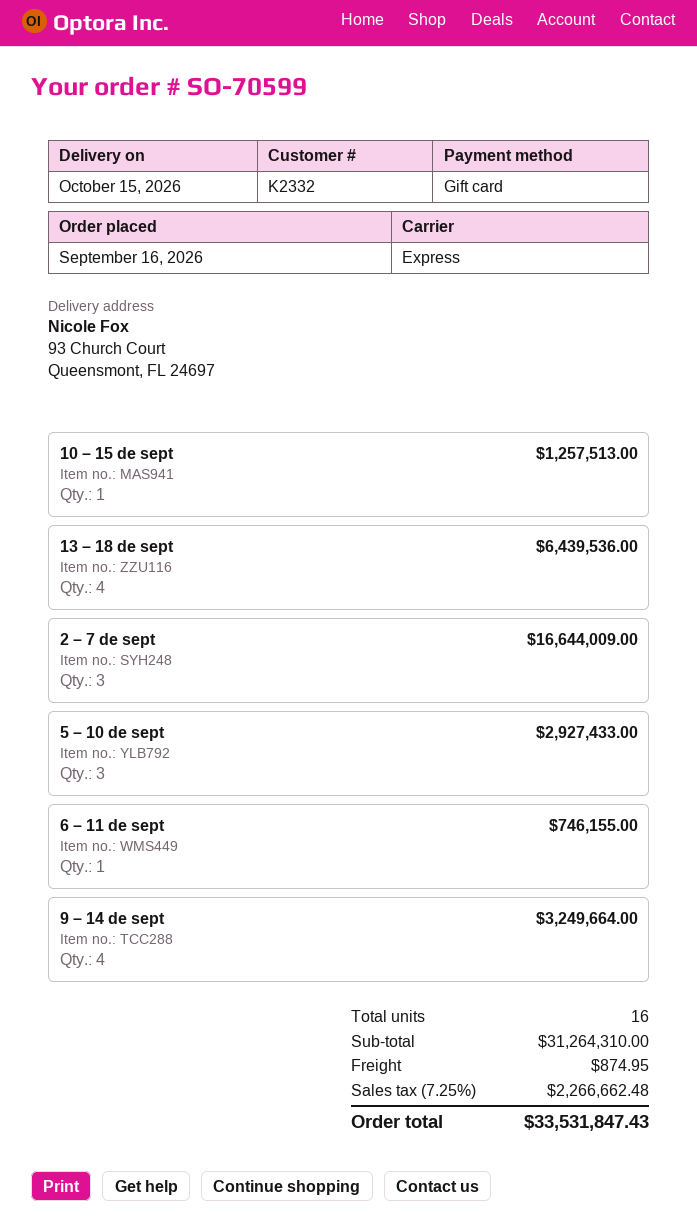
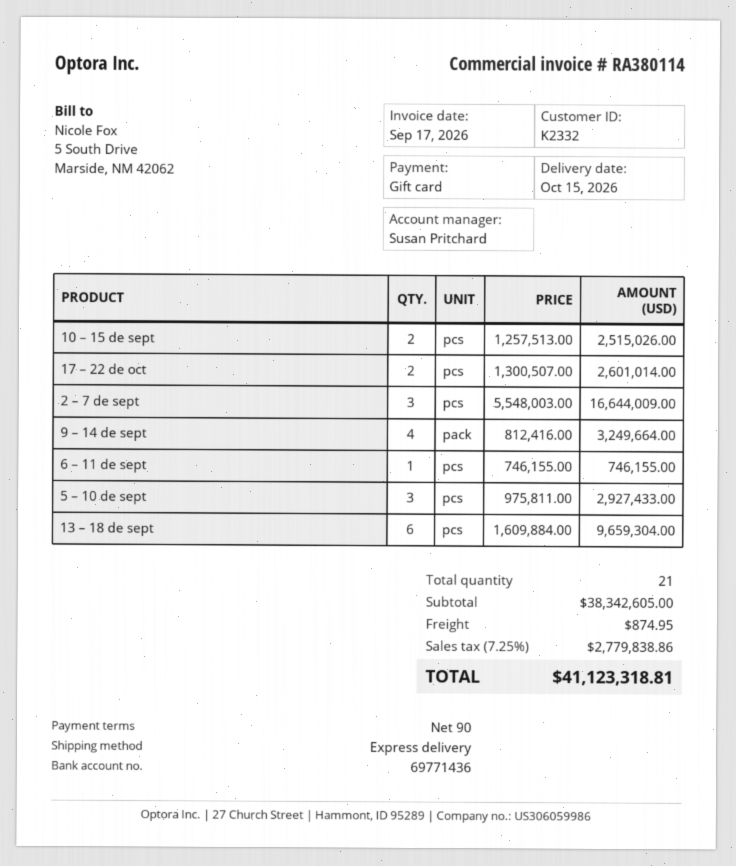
10 – 15 de sept: 1 for 1257513.00 -> 2 for 2515026.00
13 – 18 de sept: 4 for 6439536.00 -> 6 for 9659304.00
17 – 22 de oct: none -> 2 for 2601014.00
total quantity: 16 -> 21
subtotal: 31264310.00 -> 38342605.00
tax: 7.25% = 2266662.48 -> 7.25% = 2779838.86
total: 33531847.43 -> 41123318.81

